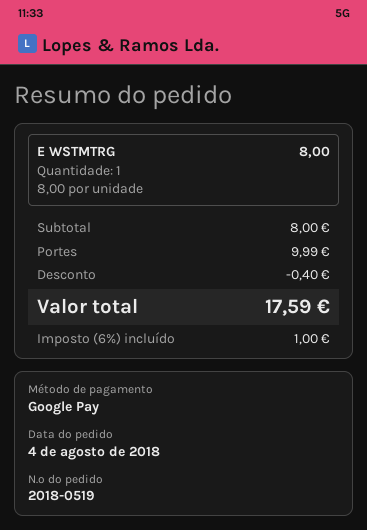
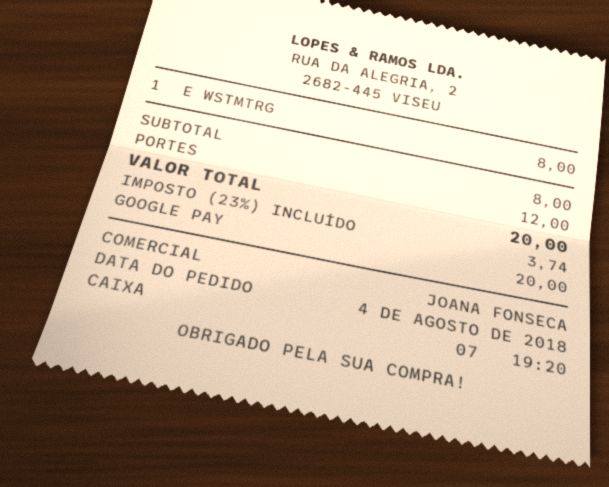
discount: 0.40 -> none
shipping: 9.99 -> 12.00
tax: 6% = 1.00 -> 23% = 3.74
total: 17.59 -> 20.00

